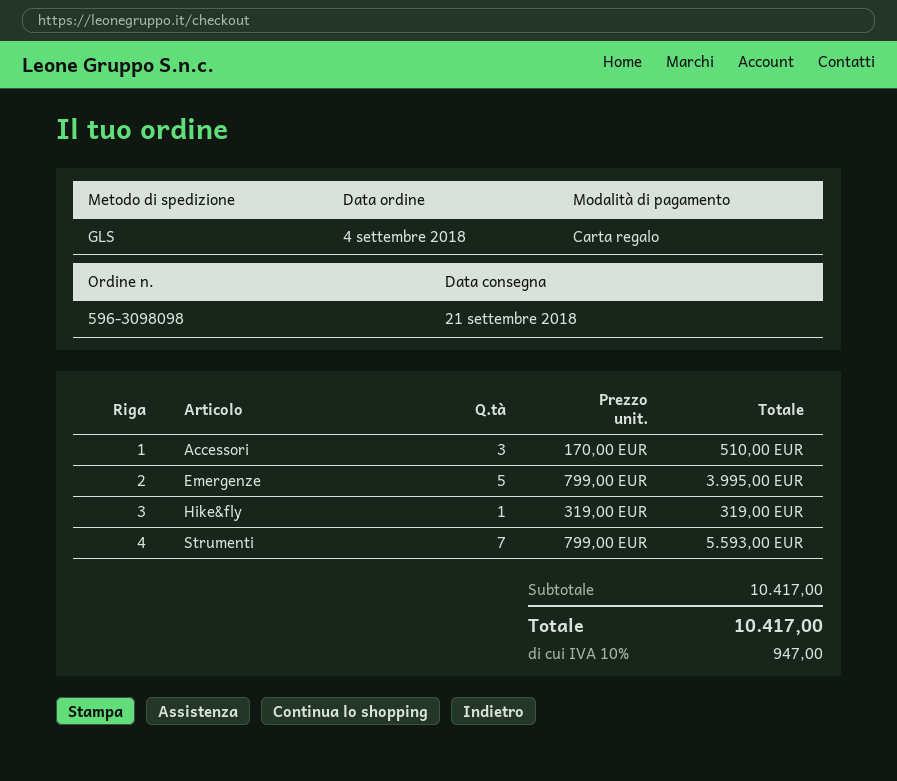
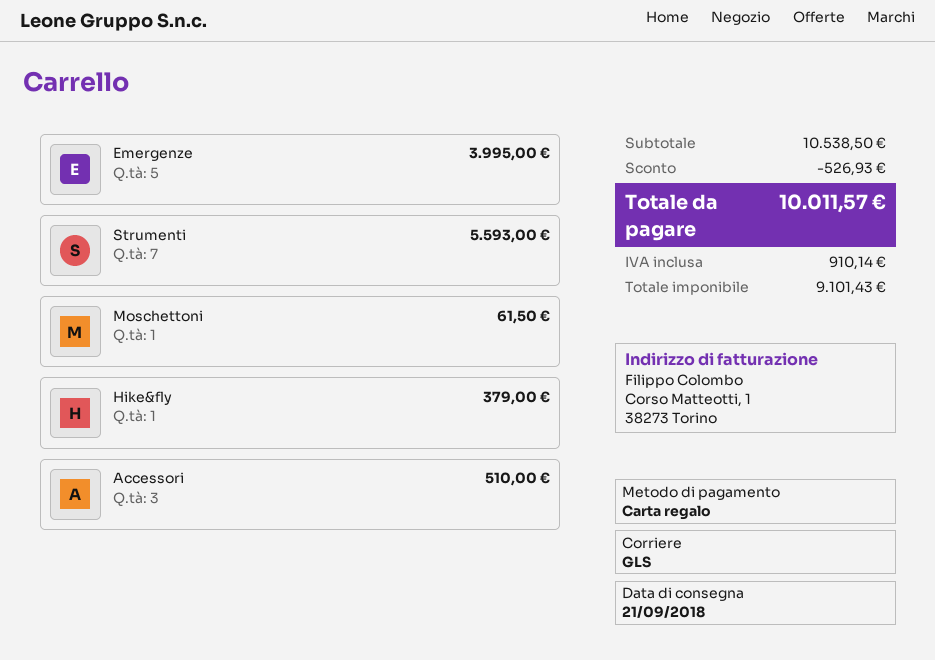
Hike&fly: 1 for 319.00 -> 1 for 379.00
Moschettoni: none -> 1 for 61.50
subtotal: 10417.00 -> 10538.50
discount: none -> 526.93
tax: 947.00 -> 910.14
total: 10417.00 -> 10011.57

